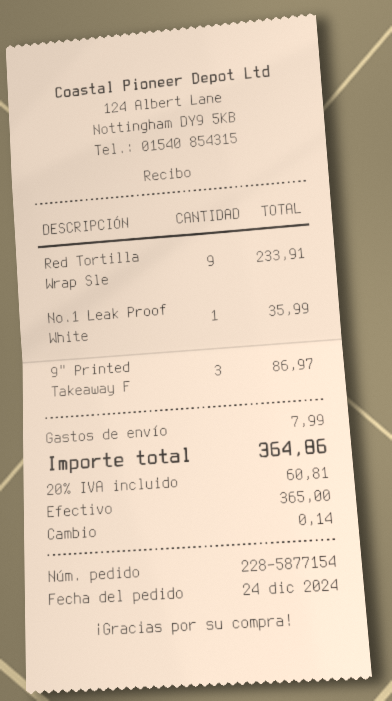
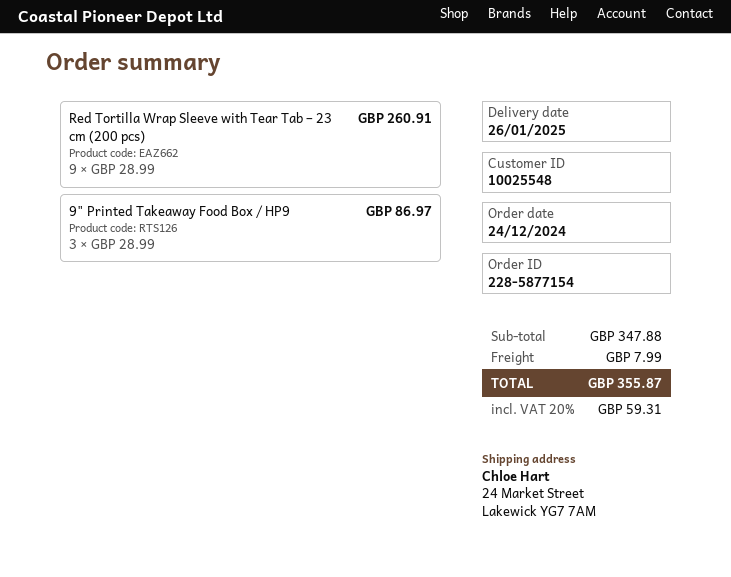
Red Tortilla Wrap Sle: 9 for 233.91 -> 9 for 260.91
No.1 Leak Proof White: 1 for 35.99 -> none
tax: 20% = 60.81 -> 20% = 59.31
total: 364.86 -> 355.87

